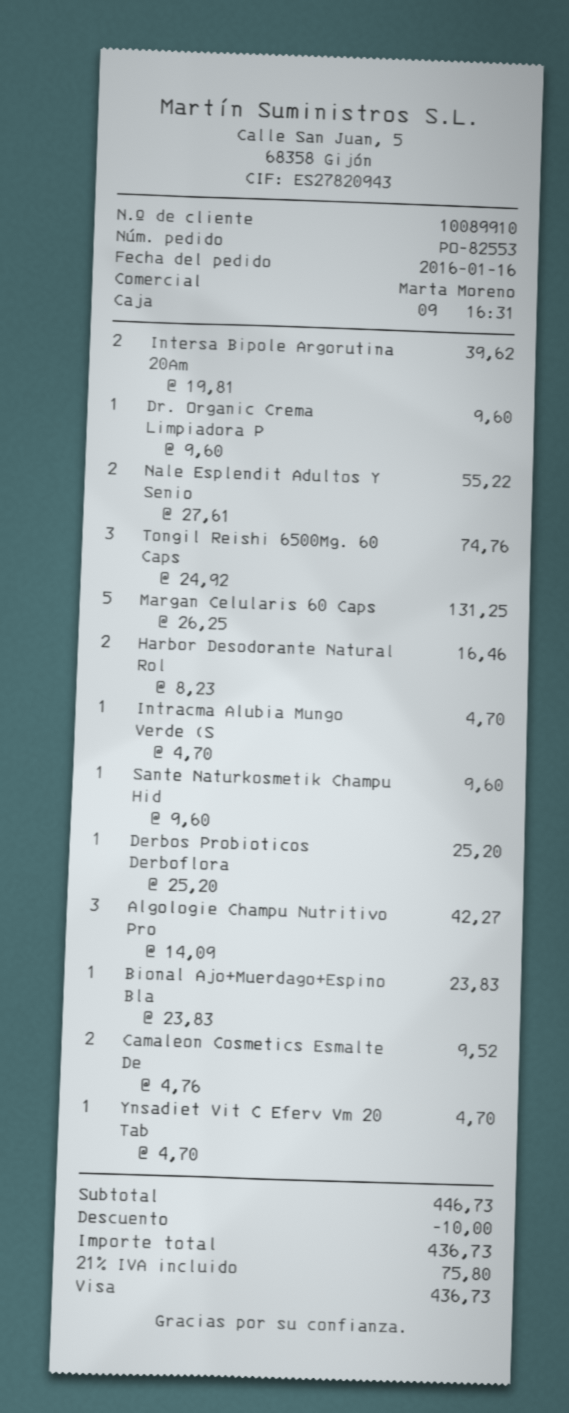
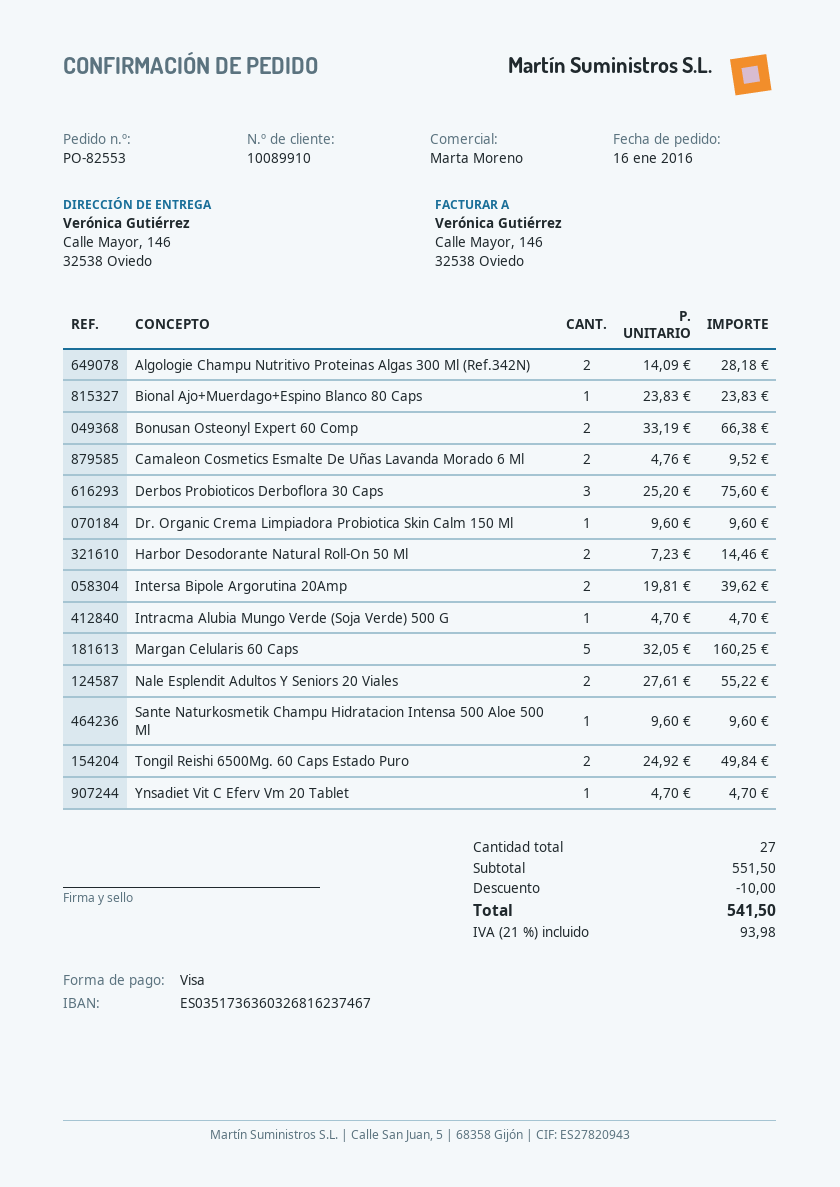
Tongil Reishi 6500Mg. 60 Caps: 3 x 24.92 = 74.76 -> 2 x 24.92 = 49.84
Margan Celularis 60 Caps: 5 x 26.25 = 131.25 -> 5 x 32.05 = 160.25
Harbor Desodorante Natural Rol: 2 x 8.23 = 16.46 -> 2 x 7.23 = 14.46
Derbos Probioticos Derboflora: 1 x 25.20 = 25.20 -> 3 x 25.20 = 75.60
Algologie Champu Nutritivo Pro: 3 x 14.09 = 42.27 -> 2 x 14.09 = 28.18
Bonusan Osteonyl Expert 60 Comp: none -> 2 x 33.19 = 66.38
subtotal: 446.73 -> 551.50
tax: 21% = 75.80 -> 21% = 93.98
total: 436.73 -> 541.50

